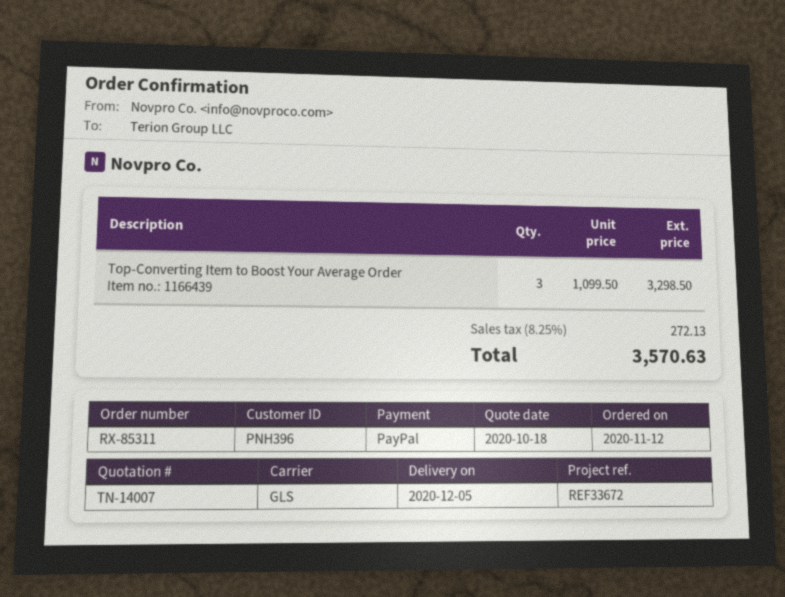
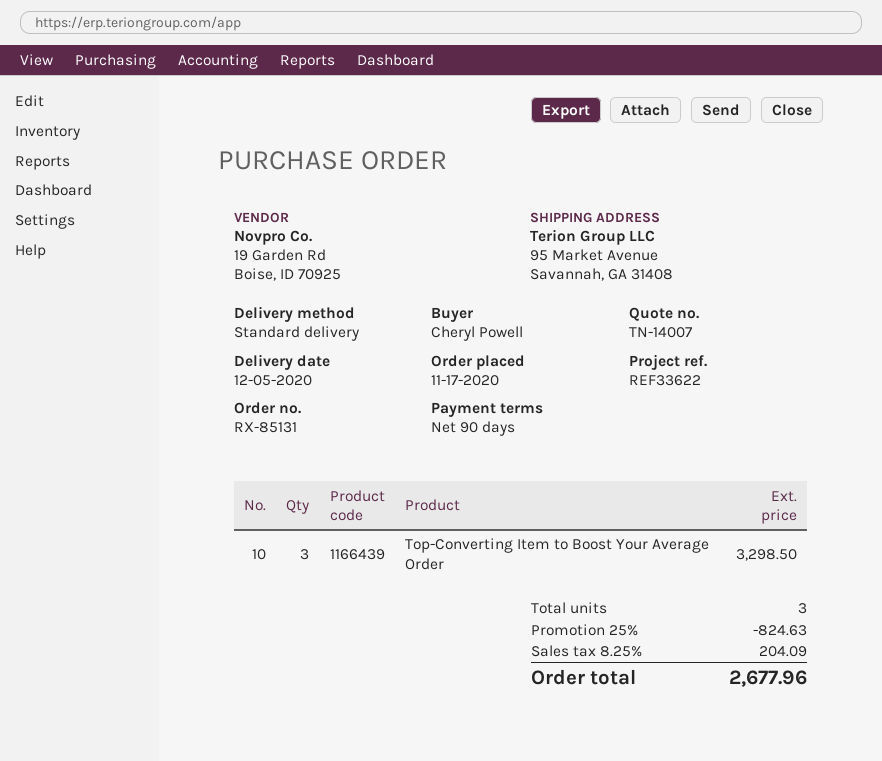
order number: RX-85311 -> RX-85131
order date: 2020-11-12 -> 2020-11-17
reference: REF33672 -> REF33622
shipping method: GLS -> standard
discount: none -> 25% = 824.63
tax: 8.25% = 272.13 -> 8.25% = 204.09
total: 3570.63 -> 2677.96

